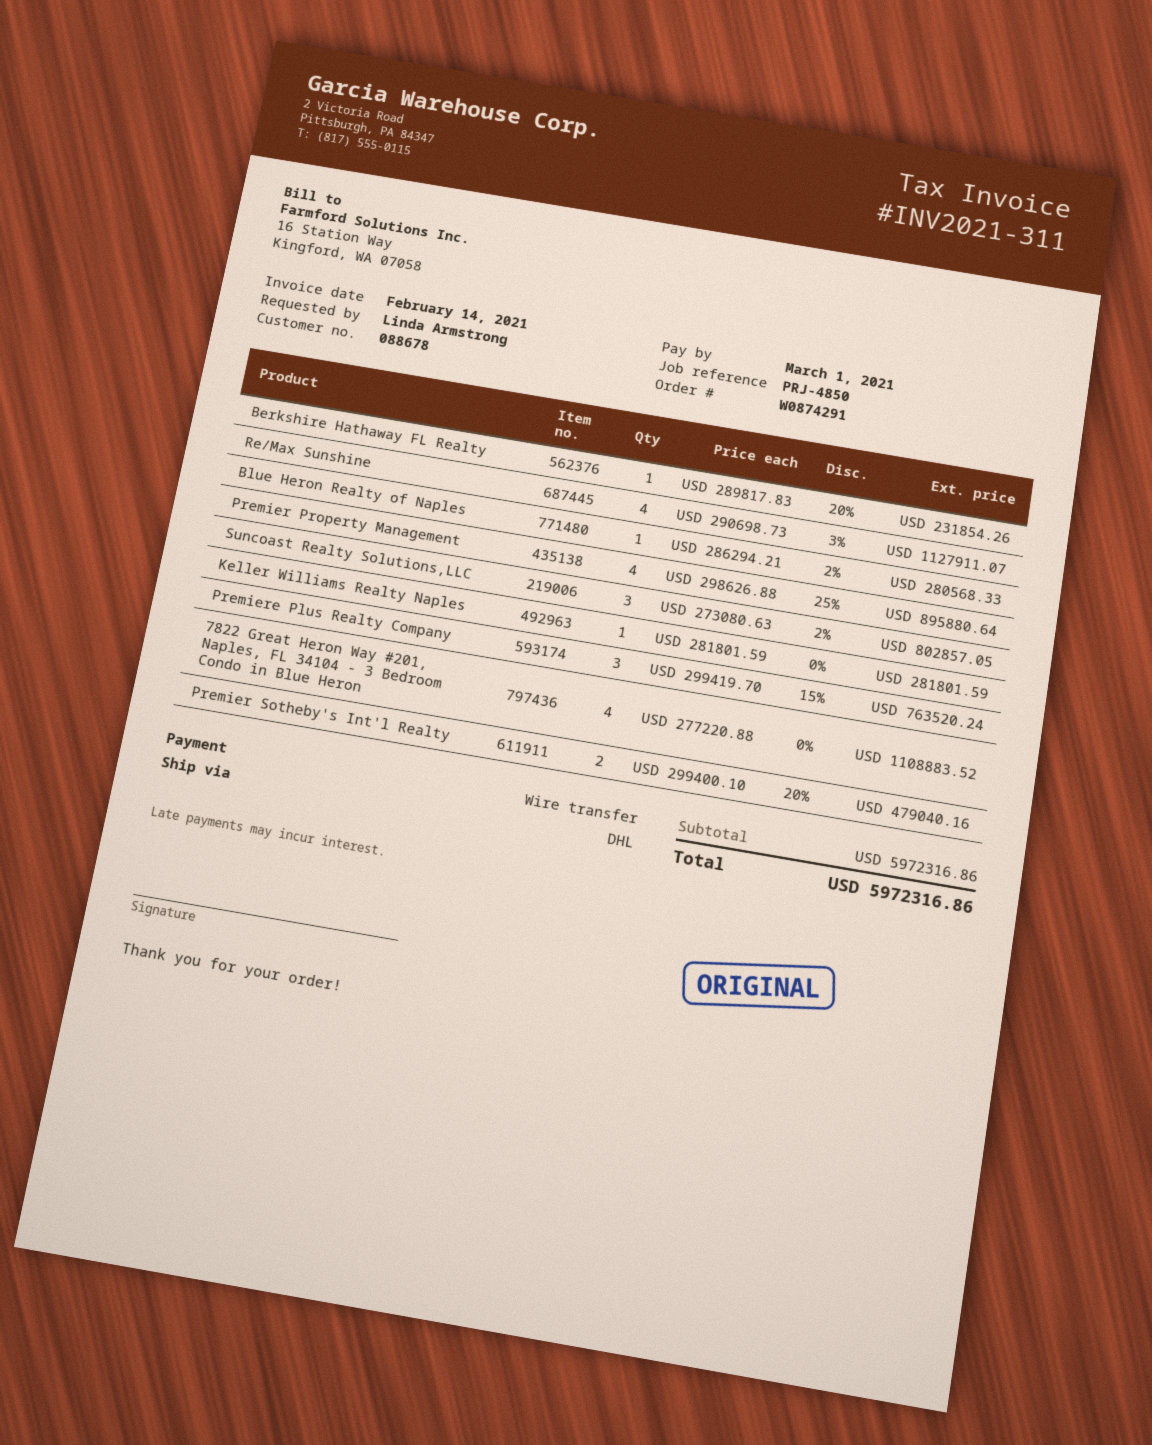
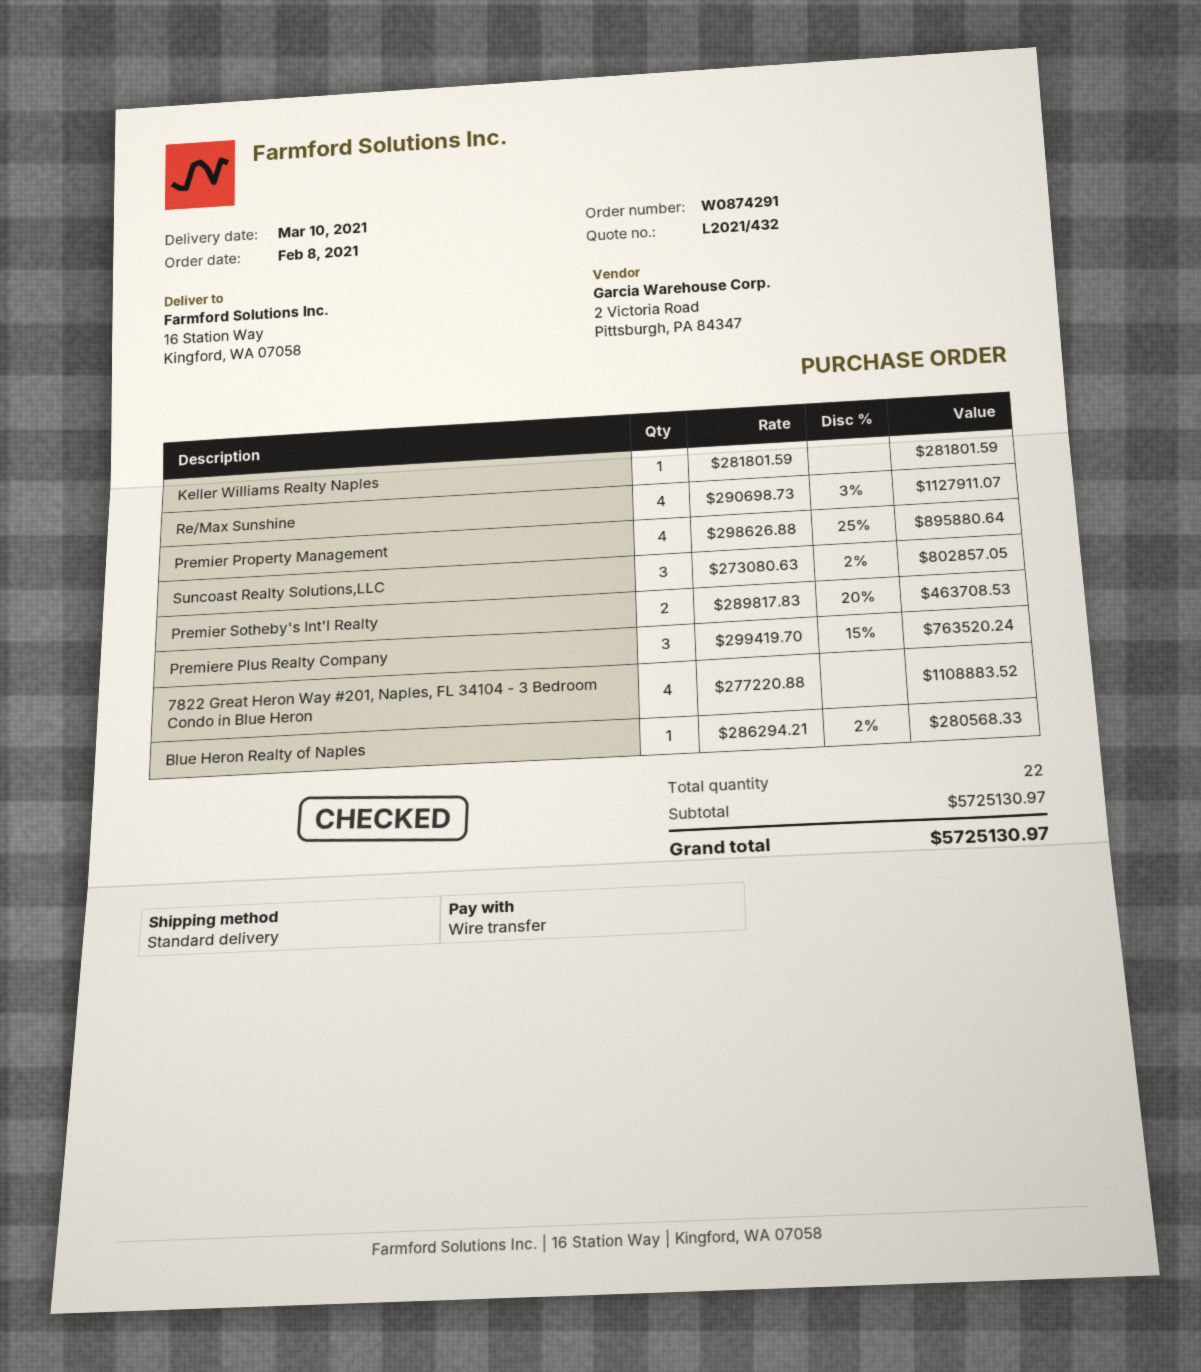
shipping method: DHL -> standard
Berkshire Hathaway FL Realty: 1 x 289817.83 - 20% = 231854.26 -> none
Premier Sotheby's Int'l Realty: 2 x 299400.10 - 20% = 479040.16 -> 2 x 289817.83 - 20% = 463708.53
subtotal: 5972316.86 -> 5725130.97
total: 5972316.86 -> 5725130.97

